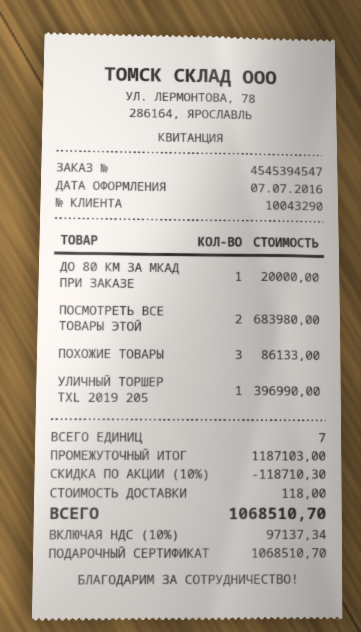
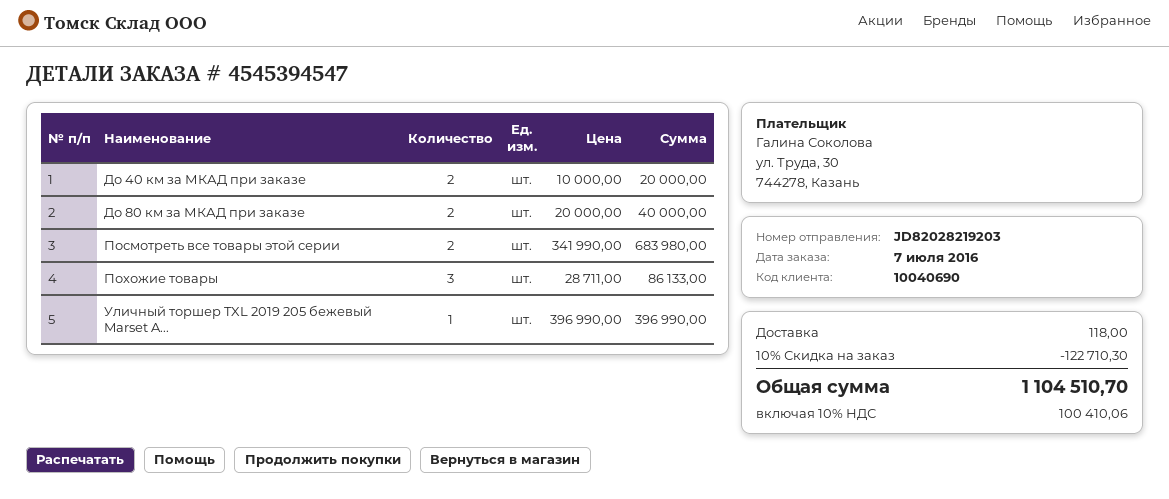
customer number: 10043290 -> 10040690
ДО 80 КМ ЗА МКАД ПРИ ЗАКАЗЕ: 1 for 20000.00 -> 2 for 40000.00
До 40 км за МКАД при заказе: none -> 2 for 20000.00
discount: 10% = 118710.30 -> 10% = 122710.30
tax: 10% = 97137.34 -> 10% = 100410.06
total: 1068510.70 -> 1104510.70

